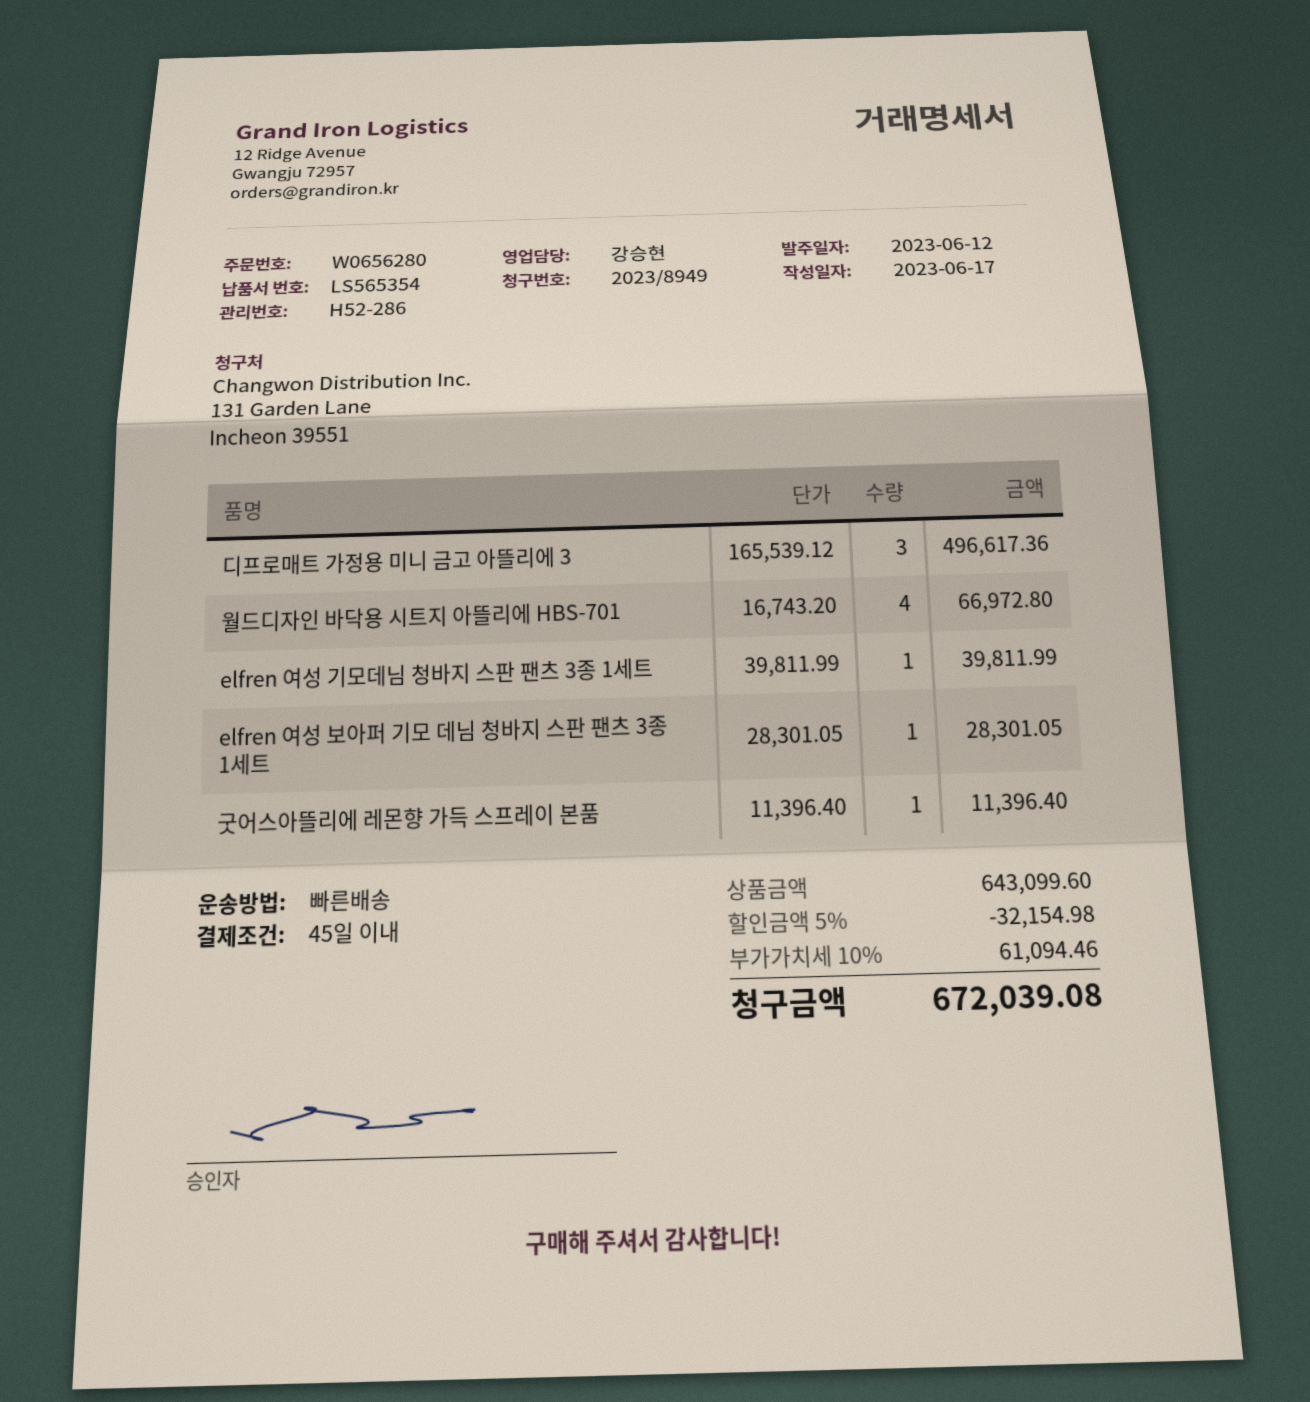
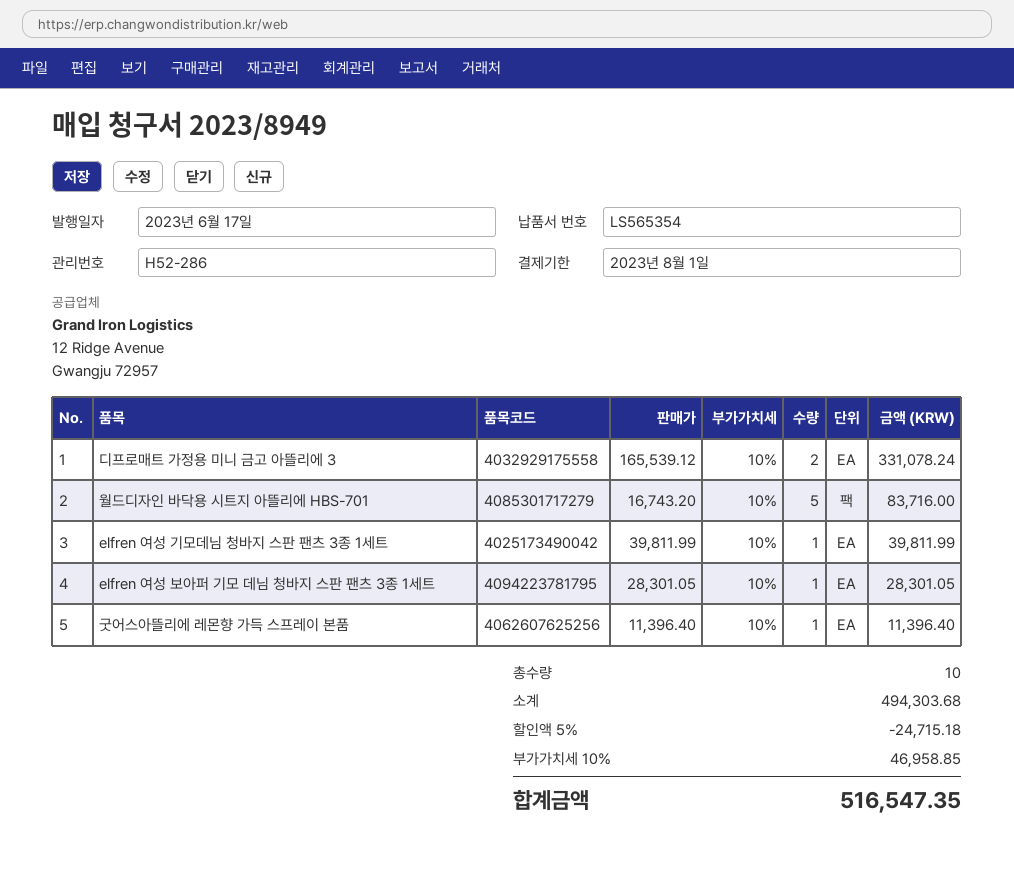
디프로매트 가정용 미니 금고 아뜰리에 3: 3 x 165539.12 = 496617.36 -> 2 x 165539.12 = 331078.24
월드디자인 바닥용 시트지 아뜰리에 HBS-701: 4 x 16743.20 = 66972.80 -> 5 x 16743.20 = 83716.00
subtotal: 643099.60 -> 494303.68
discount: 5% = 32154.98 -> 5% = 24715.18
tax: 10% = 61094.46 -> 10% = 46958.85
total: 672039.08 -> 516547.35

